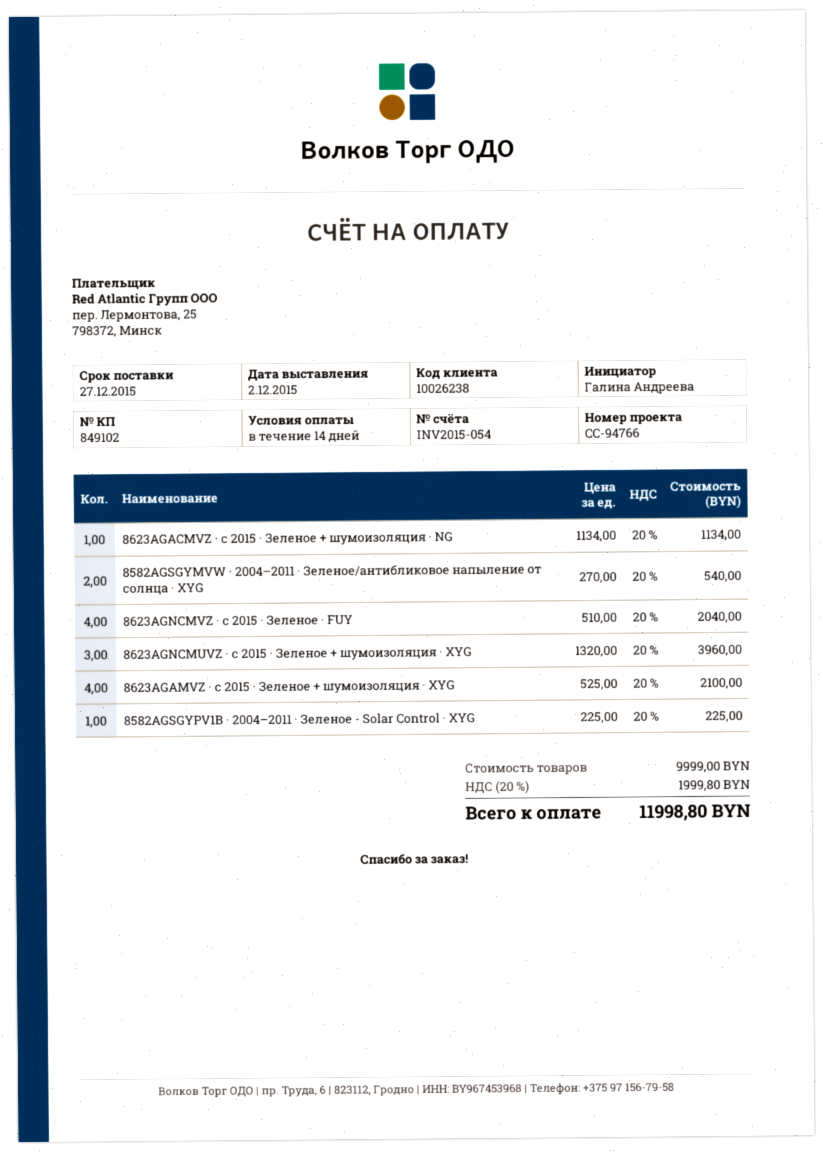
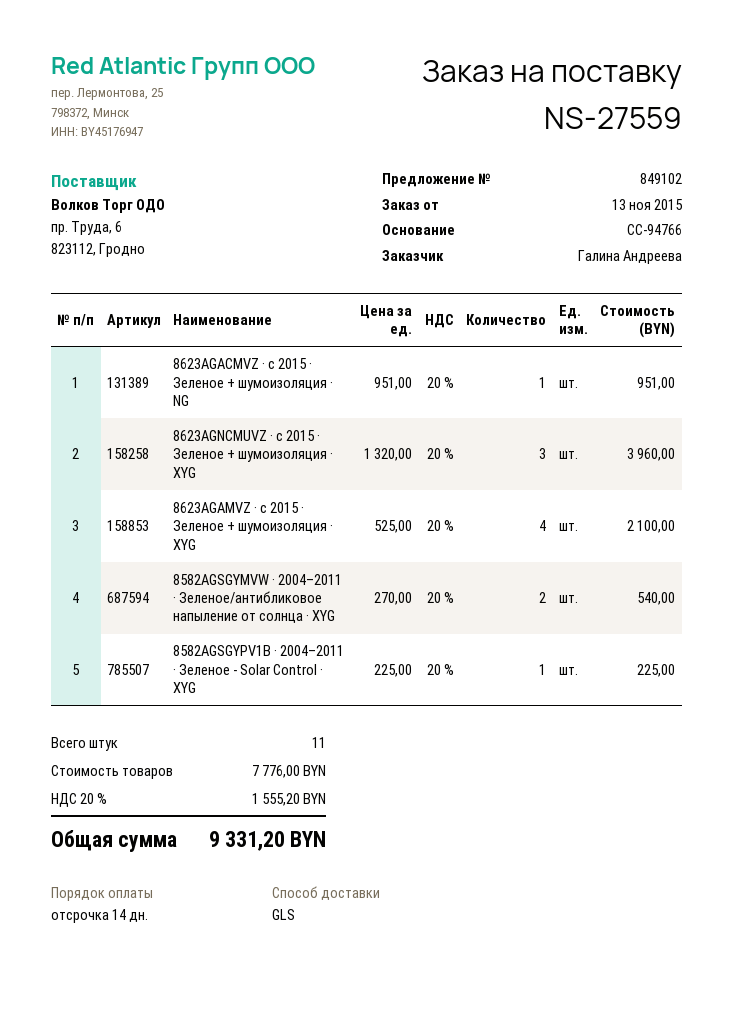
8623AGACMVZ · с 2015 · Зеленое + шумоизоляция · NG: 1 x 1134.00 = 1134.00 -> 1 x 951.00 = 951.00
8623AGNCMVZ · с 2015 · Зеленое · FUY: 4 x 510.00 = 2040.00 -> none
subtotal: 9999.00 -> 7776.00
tax: 20% = 1999.80 -> 20% = 1555.20
total: 11998.80 -> 9331.20

